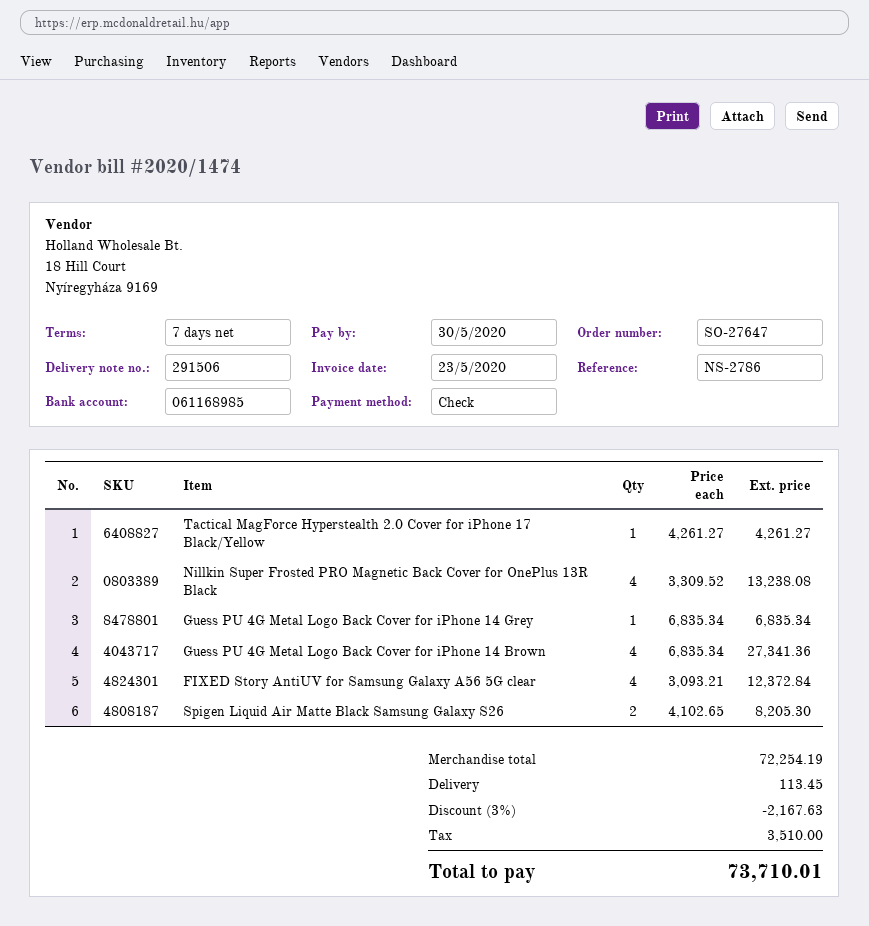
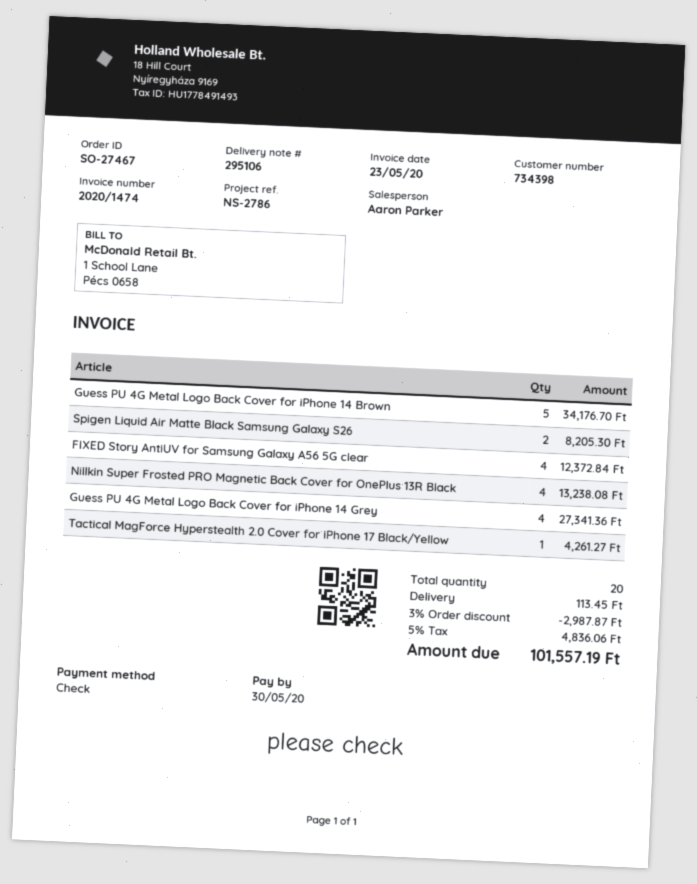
order number: SO-27647 -> SO-27467
delivery note number: 291506 -> 295106
Guess PU 4G Metal Logo Back Cover for iPhone 14 Grey: 1 for 6835.34 -> 4 for 27341.36
Guess PU 4G Metal Logo Back Cover for iPhone 14 Brown: 4 for 27341.36 -> 5 for 34176.70
discount: 3% = 2167.63 -> 3% = 2987.87
tax: 3510.00 -> 4836.06
total: 73710.01 -> 101557.19

